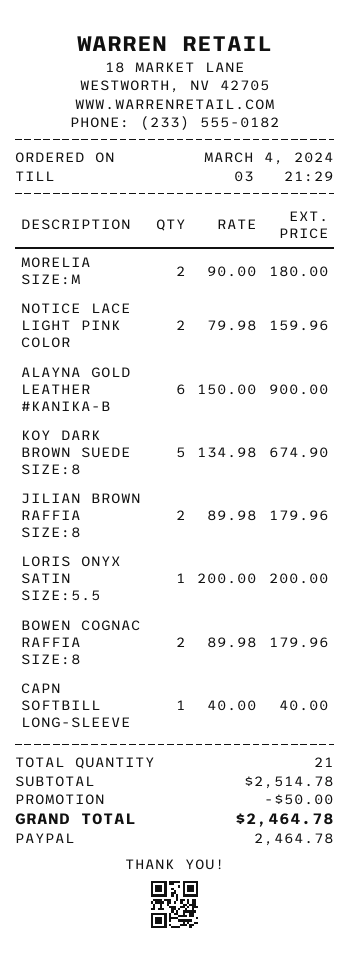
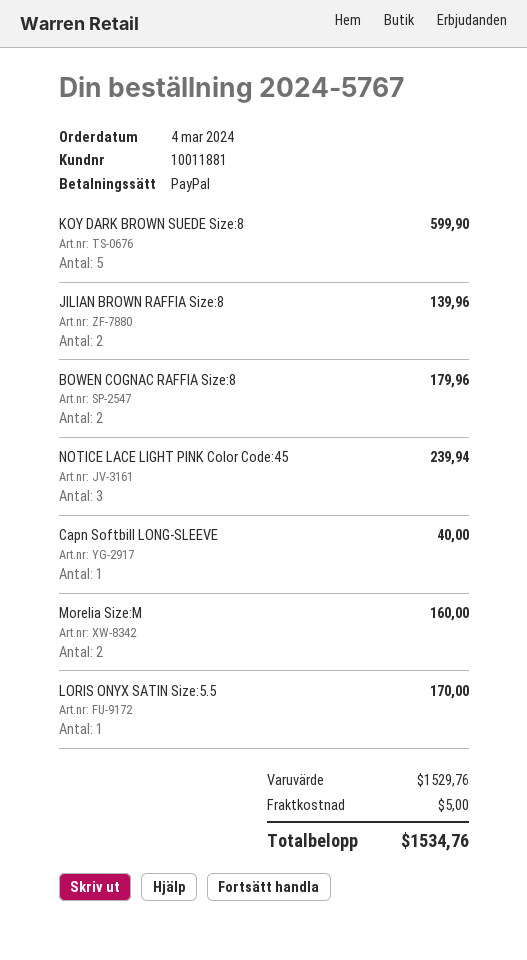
MORELIA SIZE:M: 2 for 180.00 -> 2 for 160.00
NOTICE LACE LIGHT PINK COLOR: 2 for 159.96 -> 3 for 239.94
ALAYNA GOLD LEATHER #KANIKA-B: 6 for 900.00 -> none
KOY DARK BROWN SUEDE SIZE:8: 5 for 674.90 -> 5 for 599.90
JILIAN BROWN RAFFIA SIZE:8: 2 for 179.96 -> 2 for 139.96
LORIS ONYX SATIN SIZE:5.5: 1 for 200.00 -> 1 for 170.00
subtotal: 2514.78 -> 1529.76
discount: 50.00 -> none
shipping: none -> 5.00
total: 2464.78 -> 1534.76

